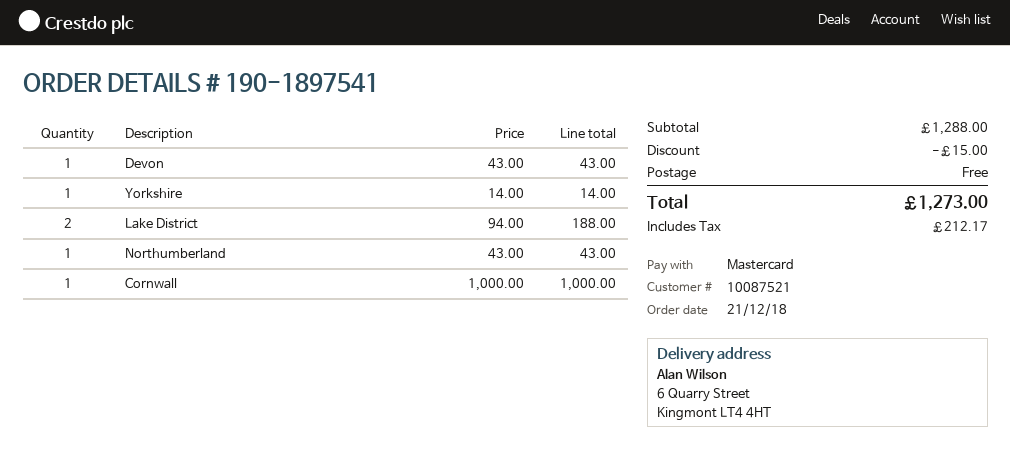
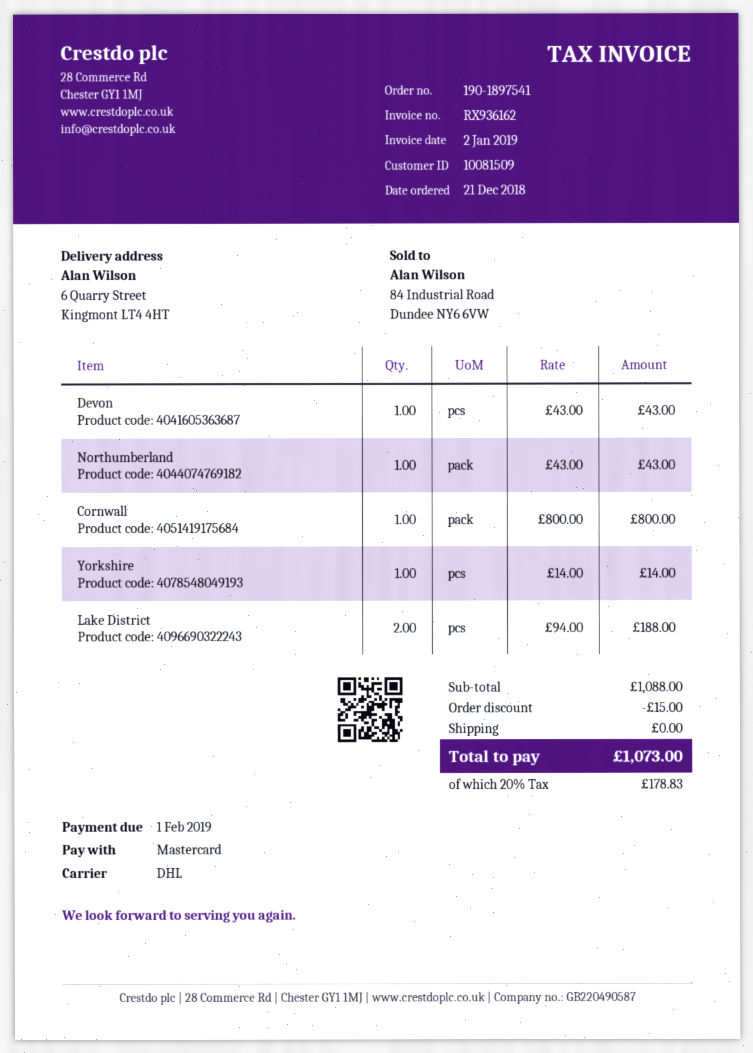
customer number: 10087521 -> 10081509
Cornwall: 1 x 1000.00 = 1000.00 -> 1 x 800.00 = 800.00
subtotal: 1288.00 -> 1088.00
tax: 212.17 -> 178.83
total: 1273.00 -> 1073.00

